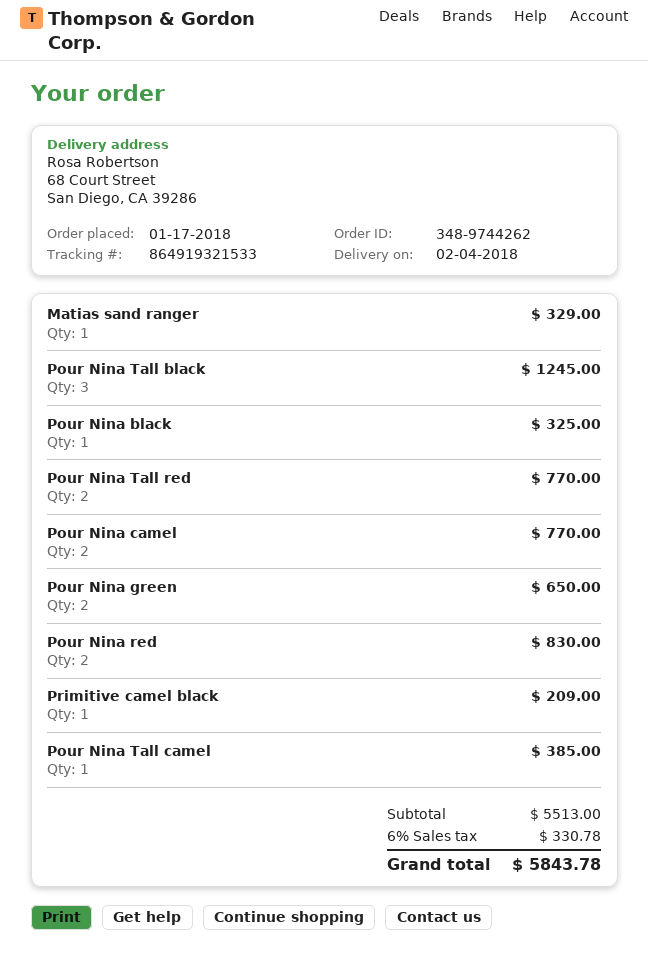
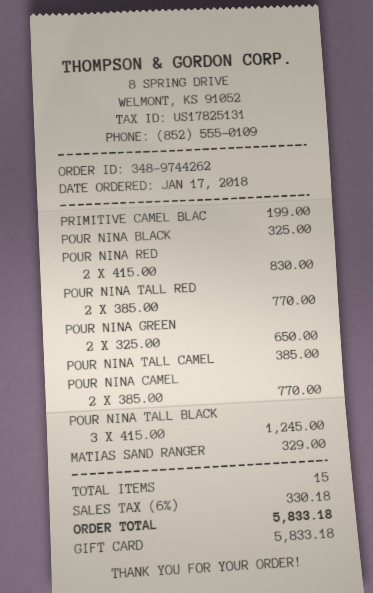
Primitive camel black: 1 for 209.00 -> 1 for 199.00
tax: 6% = 330.78 -> 6% = 330.18
total: 5843.78 -> 5833.18

